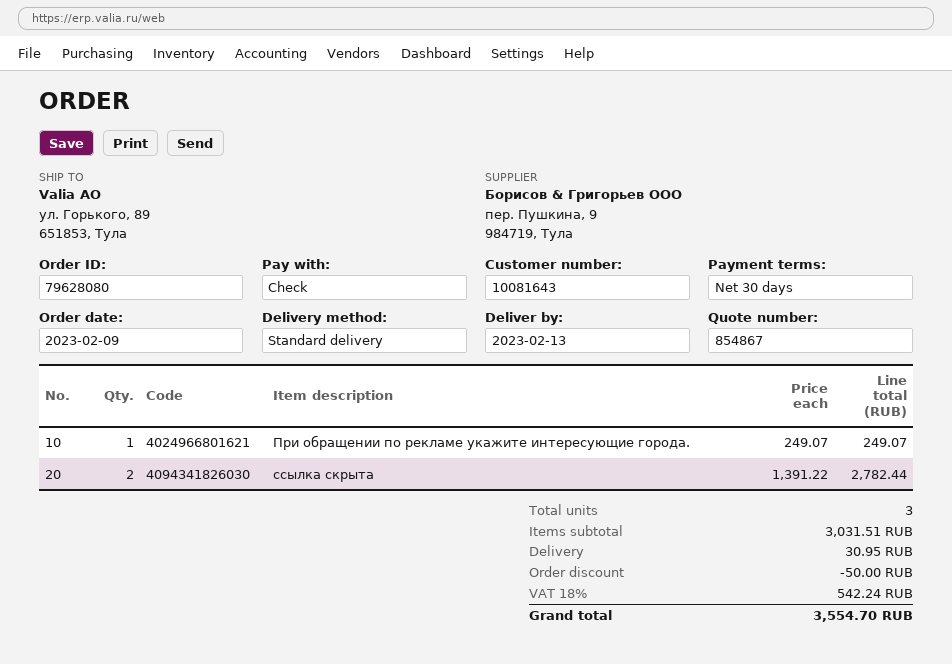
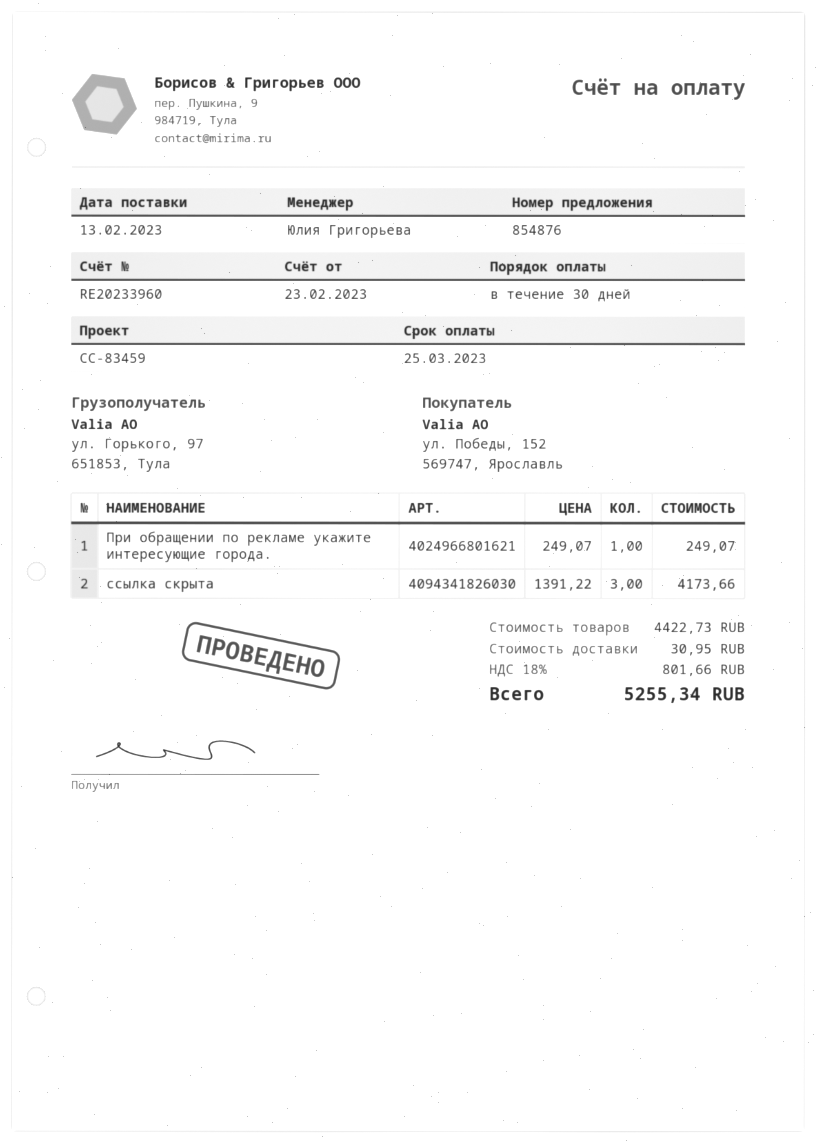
quote number: 854867 -> 854876
ship to: ул. Горького, 89, 651853, Тула -> ул. Горького, 97, 651853, Тула
ссылка скрыта: 2 x 1391.22 = 2782.44 -> 3 x 1391.22 = 4173.66
subtotal: 3031.51 -> 4422.73
discount: 50.00 -> none
tax: 18% = 542.24 -> 18% = 801.66
total: 3554.70 -> 5255.34

